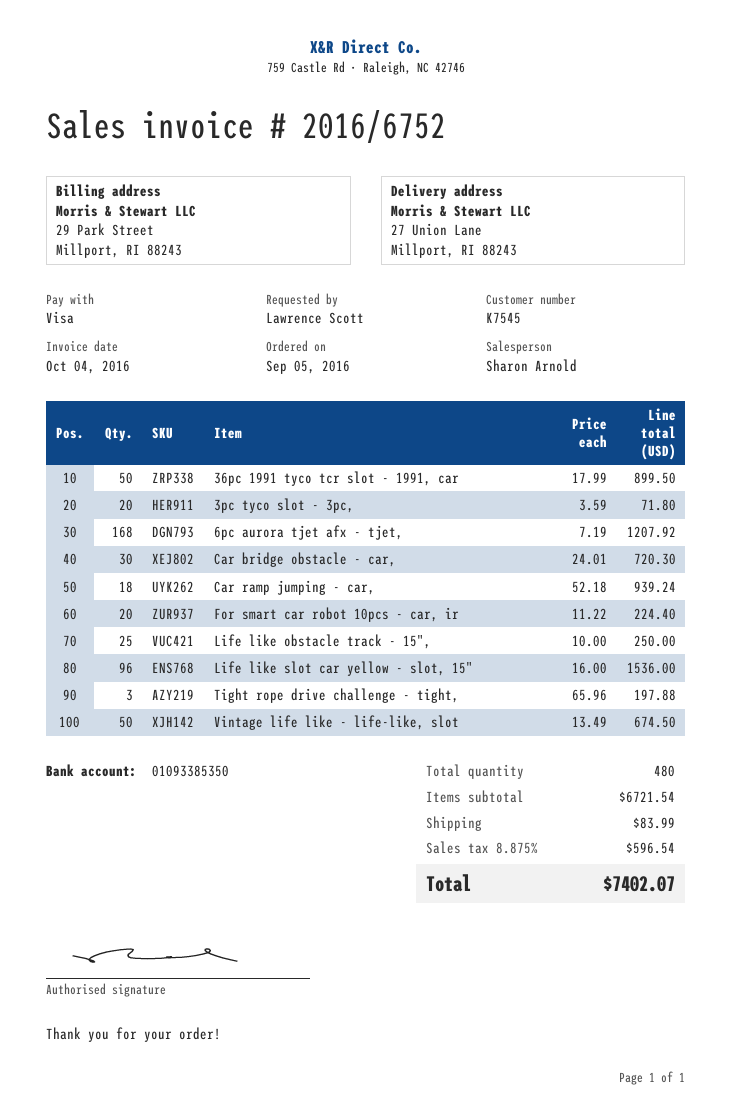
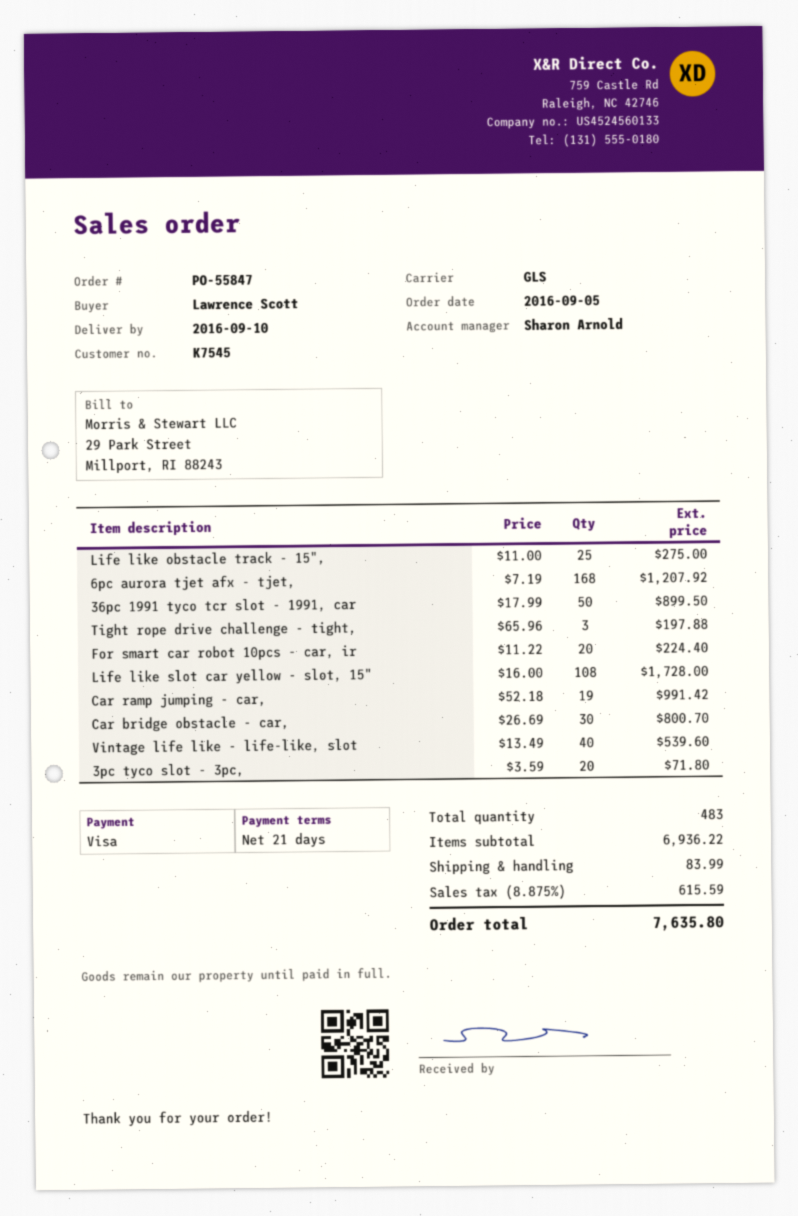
Car bridge obstacle - car,: 30 x 24.01 = 720.30 -> 30 x 26.69 = 800.70
Car ramp jumping - car,: 18 x 52.18 = 939.24 -> 19 x 52.18 = 991.42
Life like obstacle track - 15",: 25 x 10.00 = 250.00 -> 25 x 11.00 = 275.00
Life like slot car yellow - slot, 15": 96 x 16.00 = 1536.00 -> 108 x 16.00 = 1728.00
Vintage life like - life-like, slot: 50 x 13.49 = 674.50 -> 40 x 13.49 = 539.60
total quantity: 480 -> 483
subtotal: 6721.54 -> 6936.22
tax: 8.875% = 596.54 -> 8.875% = 615.59
total: 7402.07 -> 7635.80

